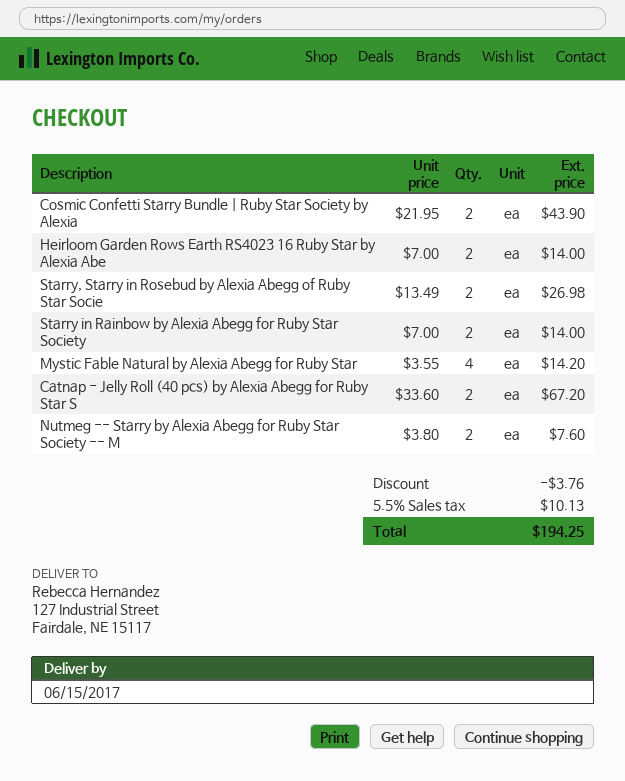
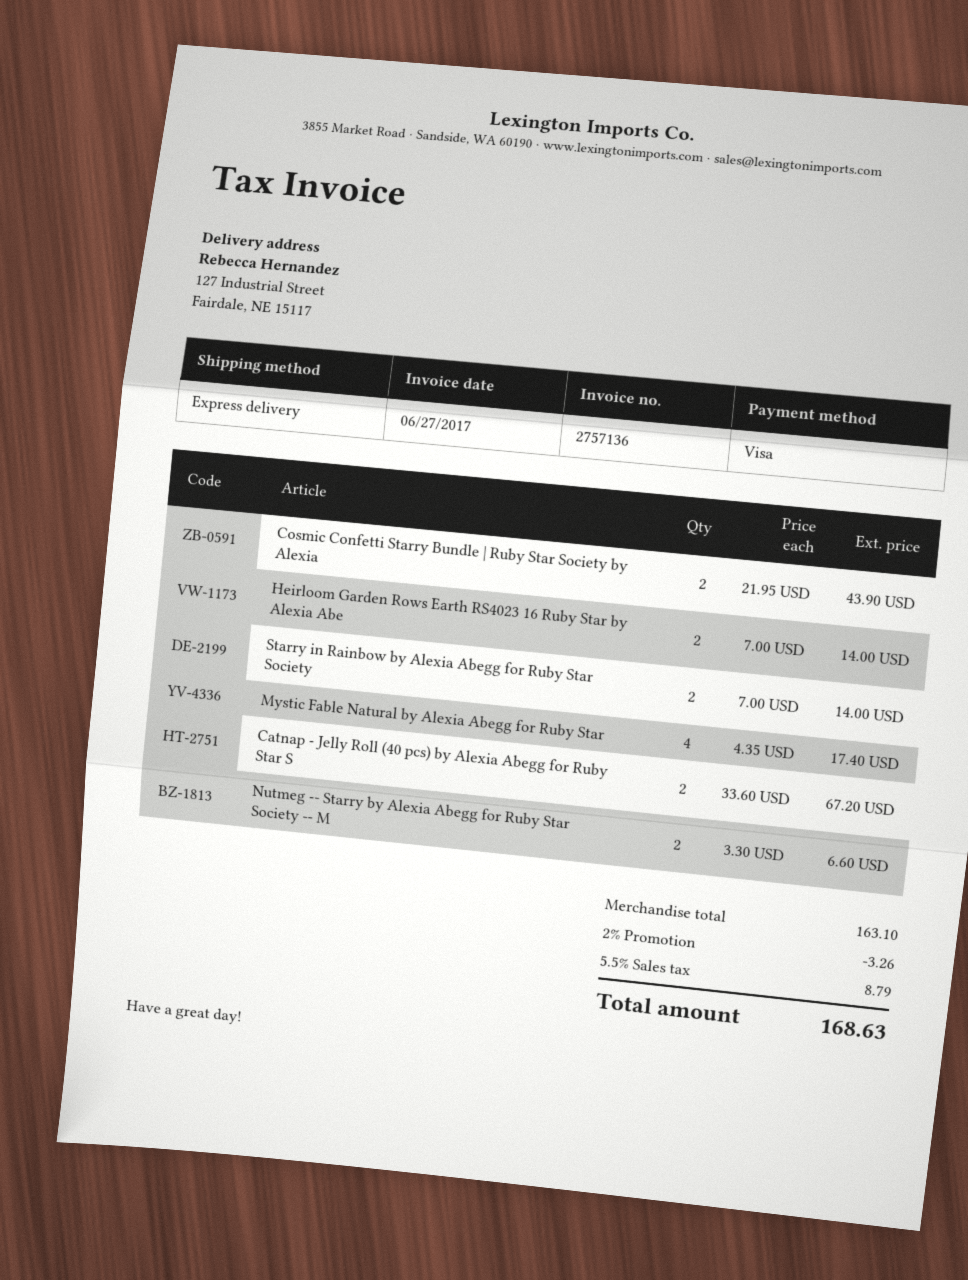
Starry, Starry in Rosebud by Alexia Abegg of Ruby Star Socie: 2 x 13.49 = 26.98 -> none
Mystic Fable Natural by Alexia Abegg for Ruby Star: 4 x 3.55 = 14.20 -> 4 x 4.35 = 17.40
Nutmeg -- Starry by Alexia Abegg for Ruby Star Society -- M: 2 x 3.80 = 7.60 -> 2 x 3.30 = 6.60
discount: 3.76 -> 3.26
tax: 5.5% = 10.13 -> 5.5% = 8.79
total: 194.25 -> 168.63

